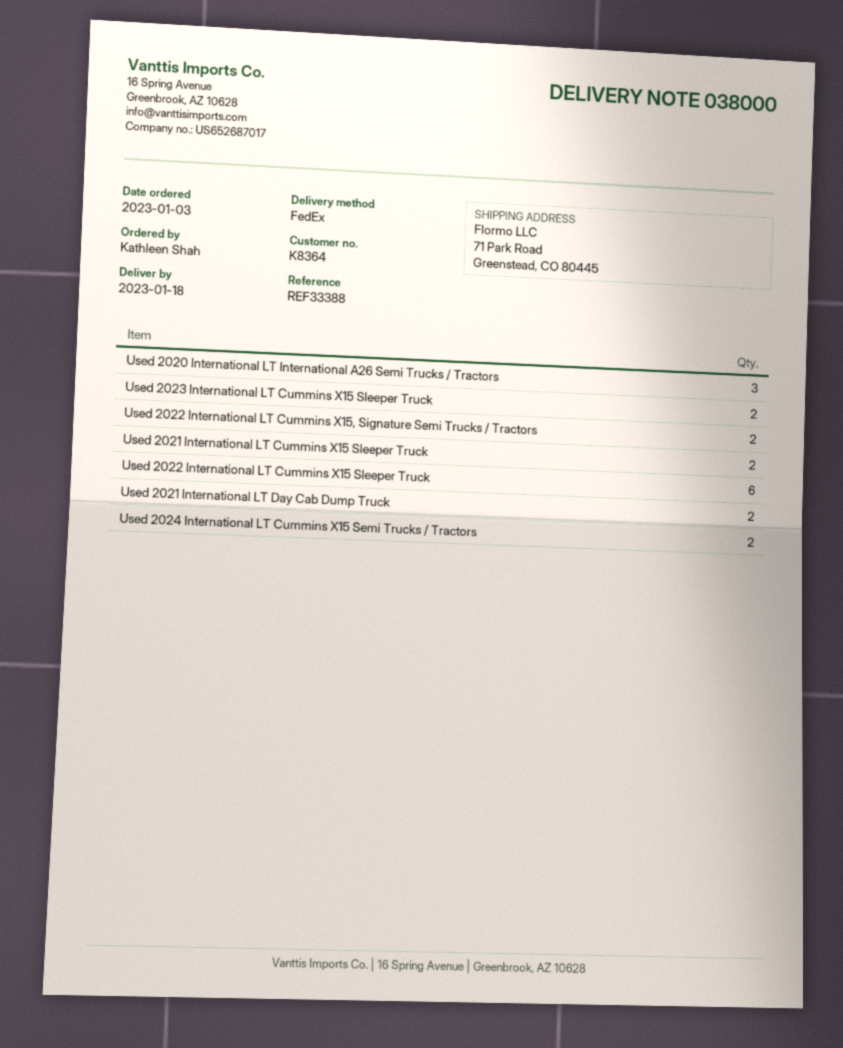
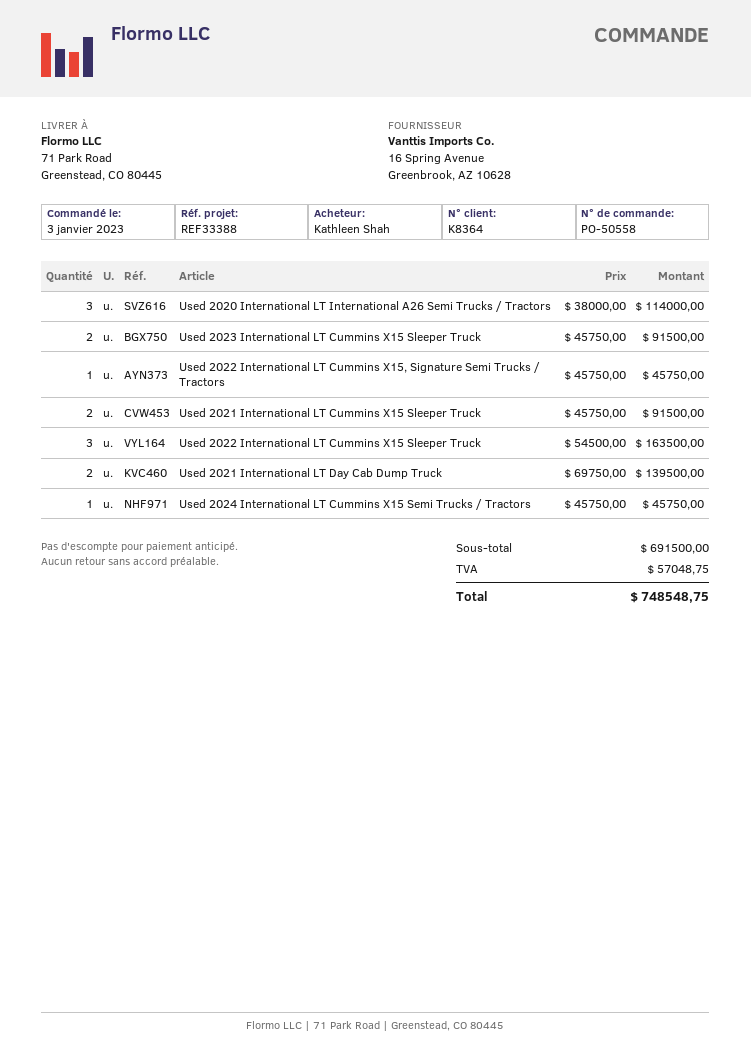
Used 2022 International LT Cummins X15, Signature Semi Trucks / Tractors: 2 -> 1
Used 2022 International LT Cummins X15 Sleeper Truck: 6 -> 3
Used 2024 International LT Cummins X15 Semi Trucks / Tractors: 2 -> 1

